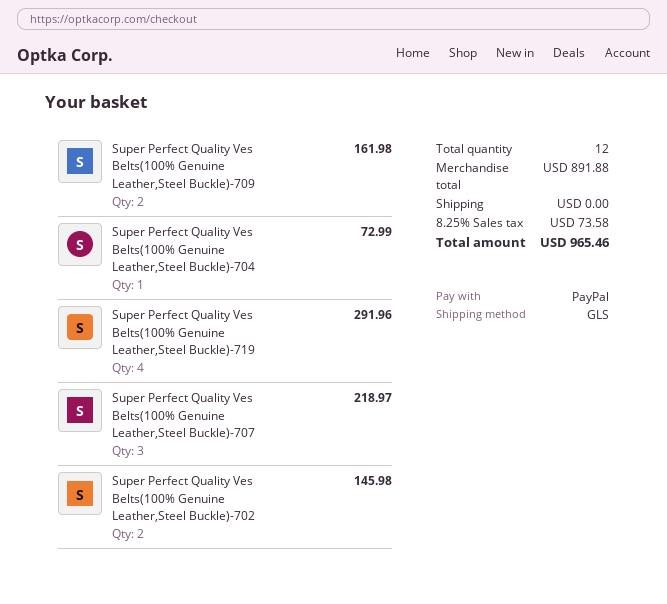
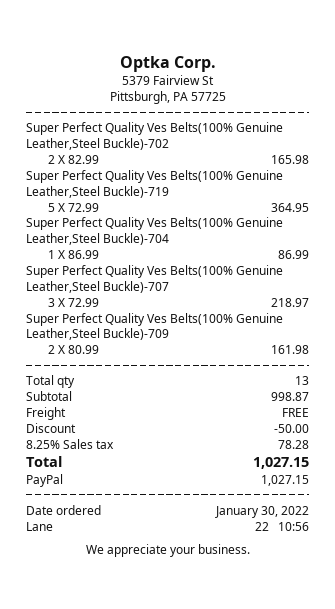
Super Perfect Quality Ves Belts(100% Genuine Leather,Steel Buckle)-704: 1 for 72.99 -> 1 for 86.99
Super Perfect Quality Ves Belts(100% Genuine Leather,Steel Buckle)-719: 4 for 291.96 -> 5 for 364.95
Super Perfect Quality Ves Belts(100% Genuine Leather,Steel Buckle)-702: 2 for 145.98 -> 2 for 165.98
total quantity: 12 -> 13
subtotal: 891.88 -> 998.87
discount: none -> 50.00
tax: 8.25% = 73.58 -> 8.25% = 78.28
total: 965.46 -> 1027.15

